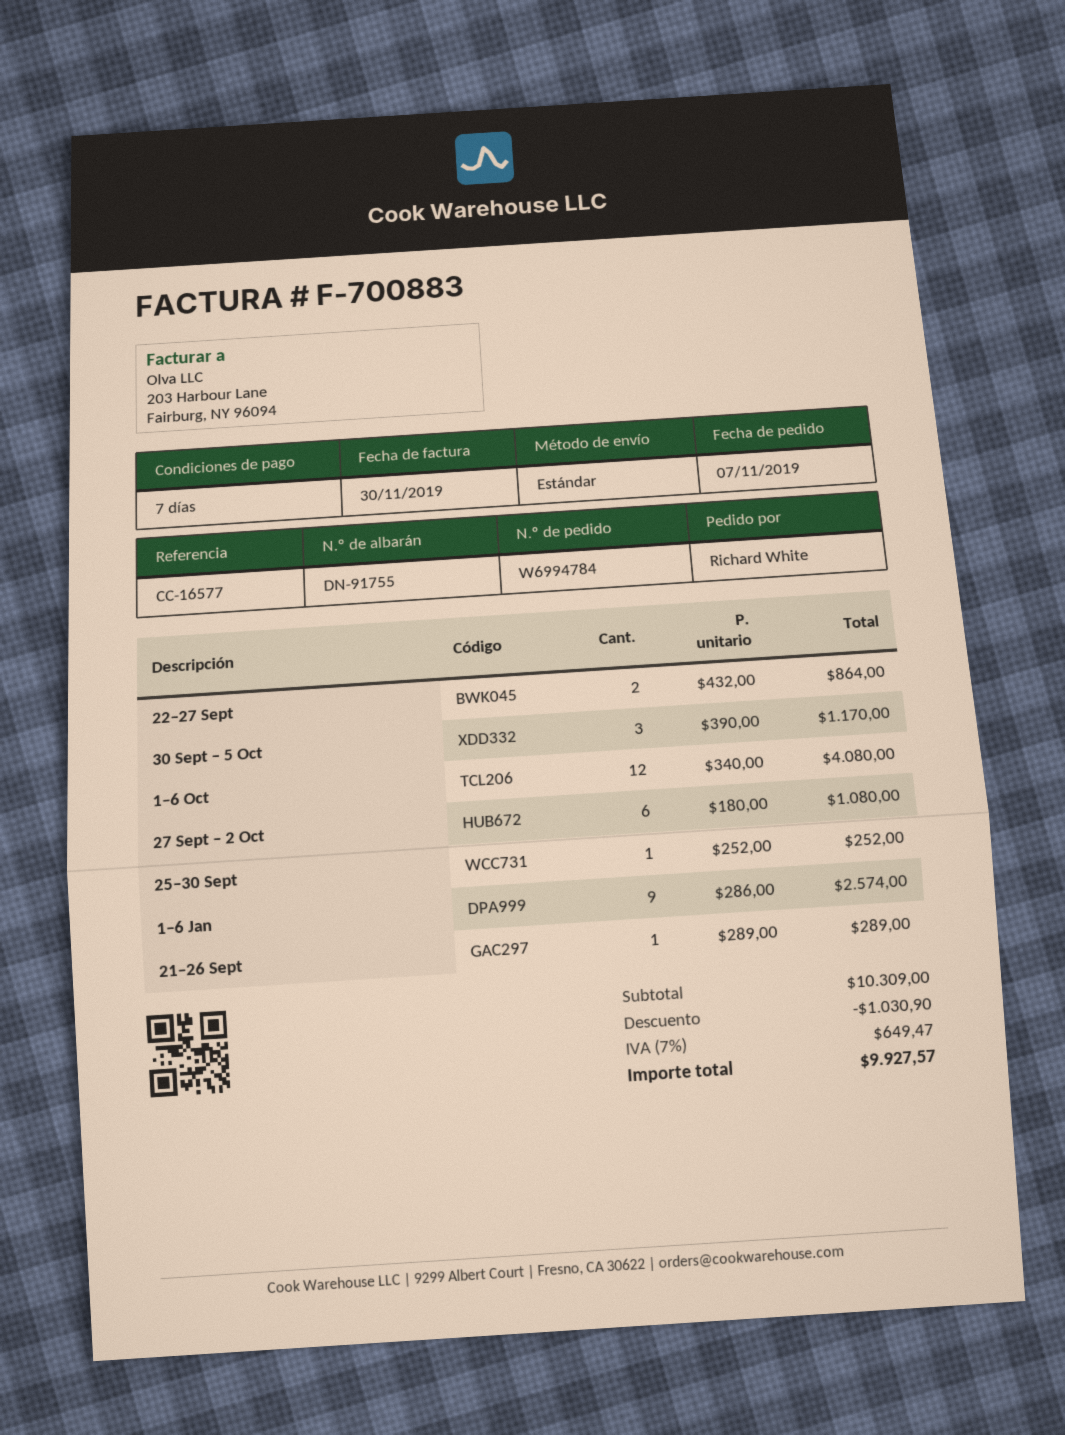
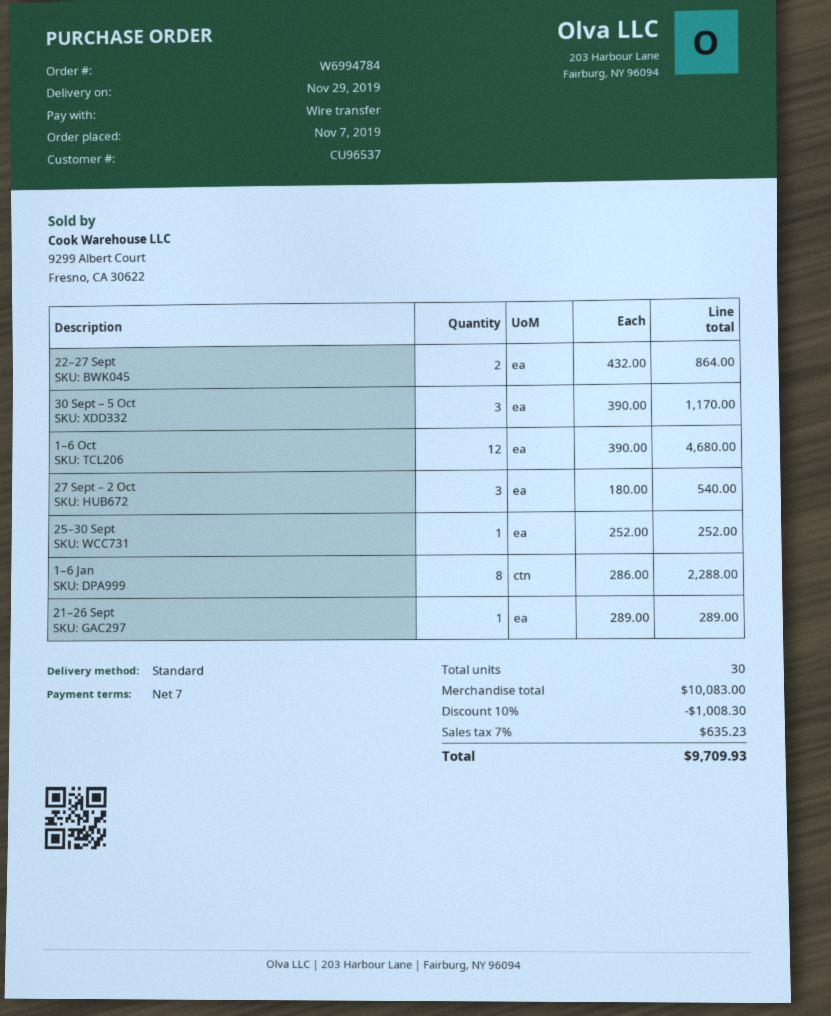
1–6 Oct: 12 x 340.00 = 4080.00 -> 12 x 390.00 = 4680.00
27 Sept – 2 Oct: 6 x 180.00 = 1080.00 -> 3 x 180.00 = 540.00
1–6 Jan: 9 x 286.00 = 2574.00 -> 8 x 286.00 = 2288.00
subtotal: 10309.00 -> 10083.00
discount: 1030.90 -> 1008.30
tax: 7% = 649.47 -> 7% = 635.23
total: 9927.57 -> 9709.93

